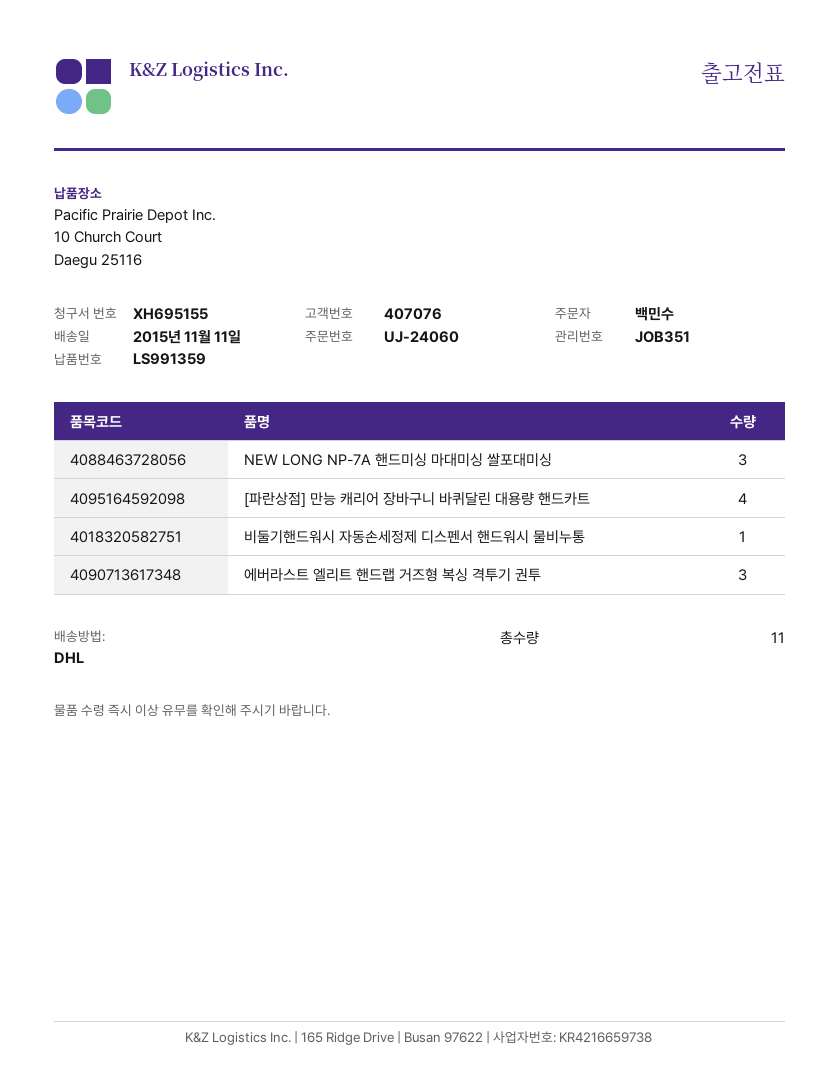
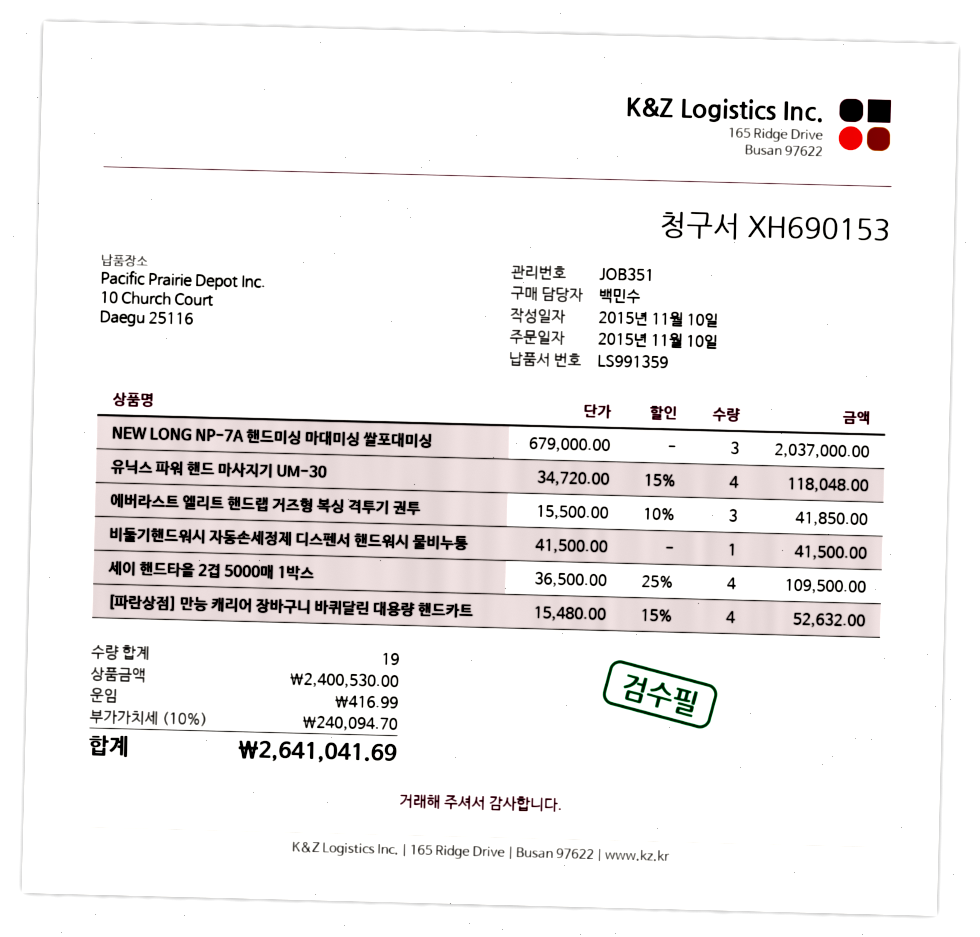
invoice number: XH695155 -> XH690153
유닉스 파워 핸드 마사지기 UM-30: none -> 4
세이 핸드타올 2겹 5000매 1박스: none -> 4
total quantity: 11 -> 19

